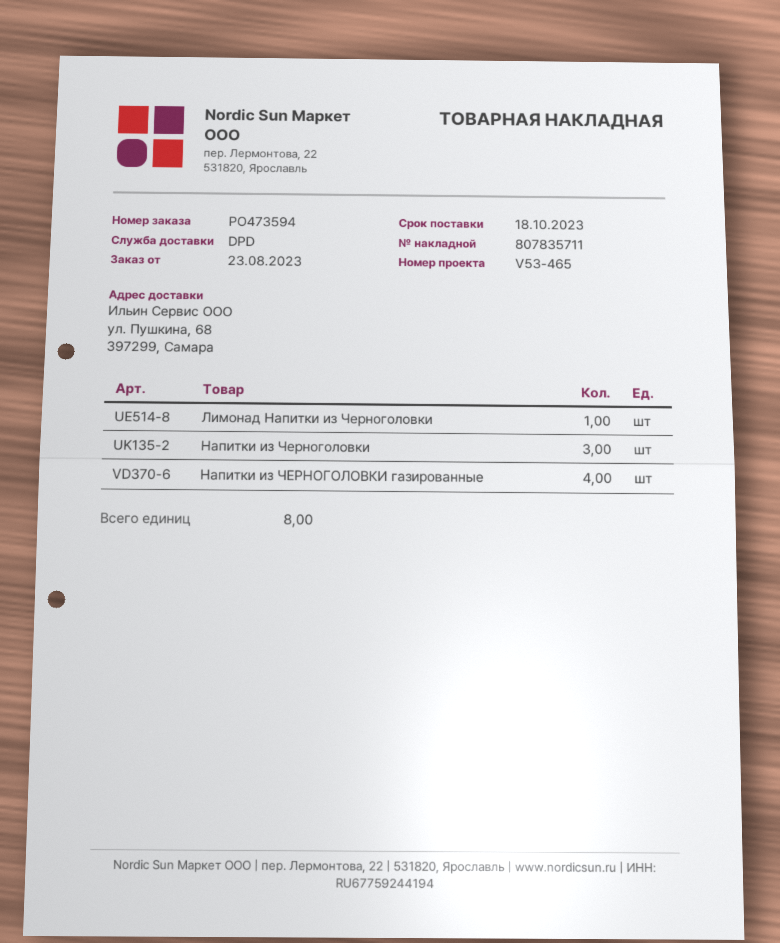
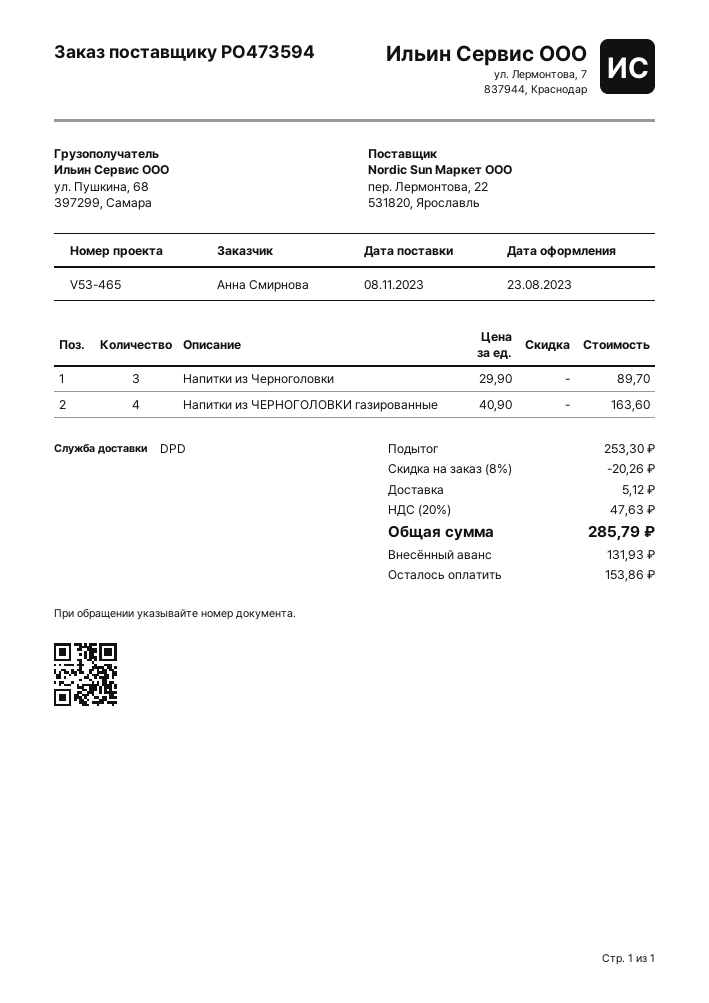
delivery date: 2023-10-18 -> 2023-11-08
Лимонад Напитки из Черноголовки: 1 -> none

